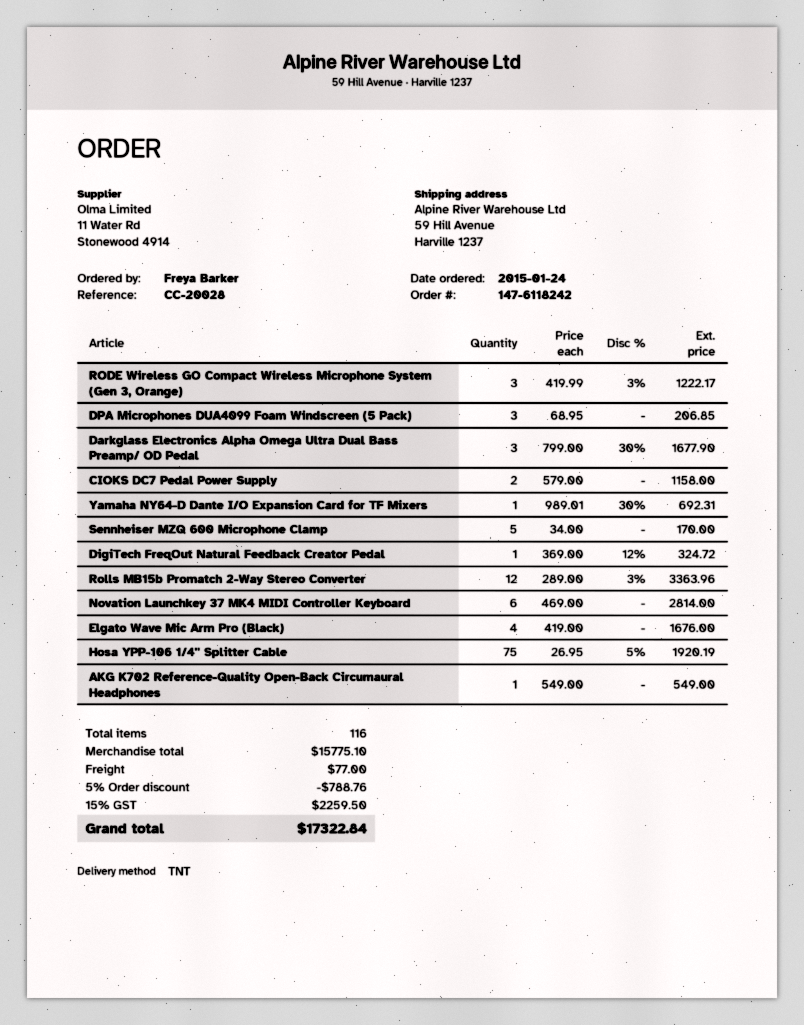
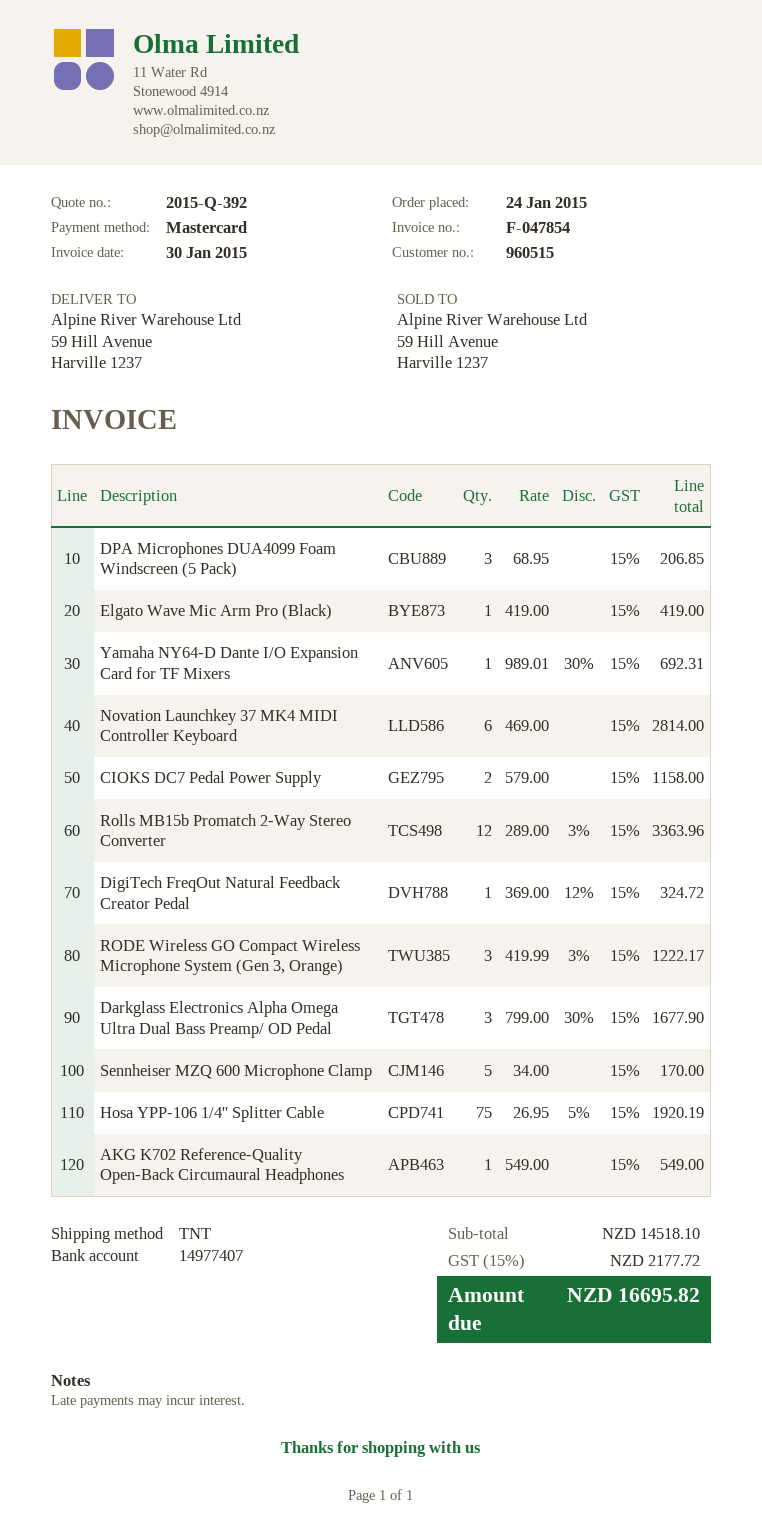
Elgato Wave Mic Arm Pro (Black): 4 x 419.00 = 1676.00 -> 1 x 419.00 = 419.00
subtotal: 15775.10 -> 14518.10
discount: 5% = 788.76 -> none
shipping: 77.00 -> none
tax: 15% = 2259.50 -> 15% = 2177.72
total: 17322.84 -> 16695.82

